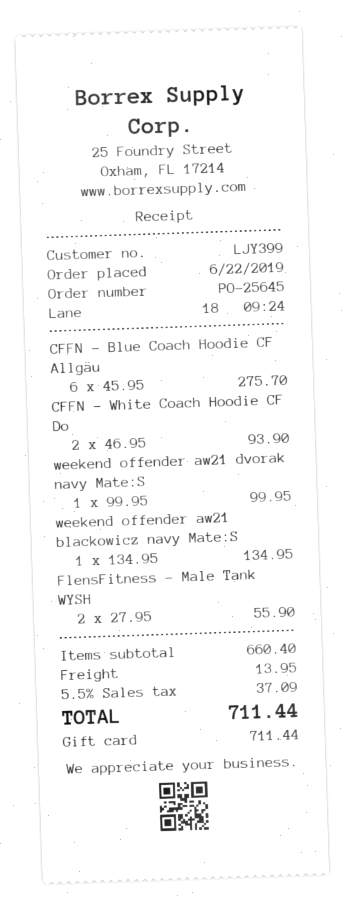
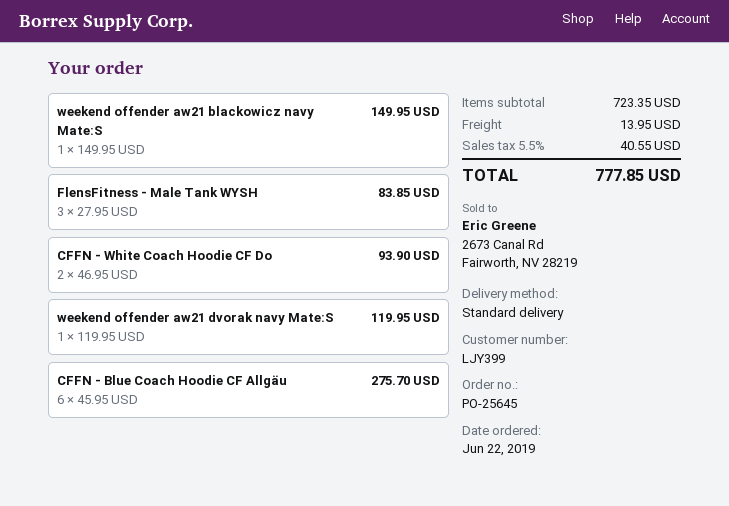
weekend offender aw21 dvorak navy Mate:S: 1 x 99.95 = 99.95 -> 1 x 119.95 = 119.95
weekend offender aw21 blackowicz navy Mate:S: 1 x 134.95 = 134.95 -> 1 x 149.95 = 149.95
FlensFitness - Male Tank WYSH: 2 x 27.95 = 55.90 -> 3 x 27.95 = 83.85
subtotal: 660.40 -> 723.35
tax: 5.5% = 37.09 -> 5.5% = 40.55
total: 711.44 -> 777.85

